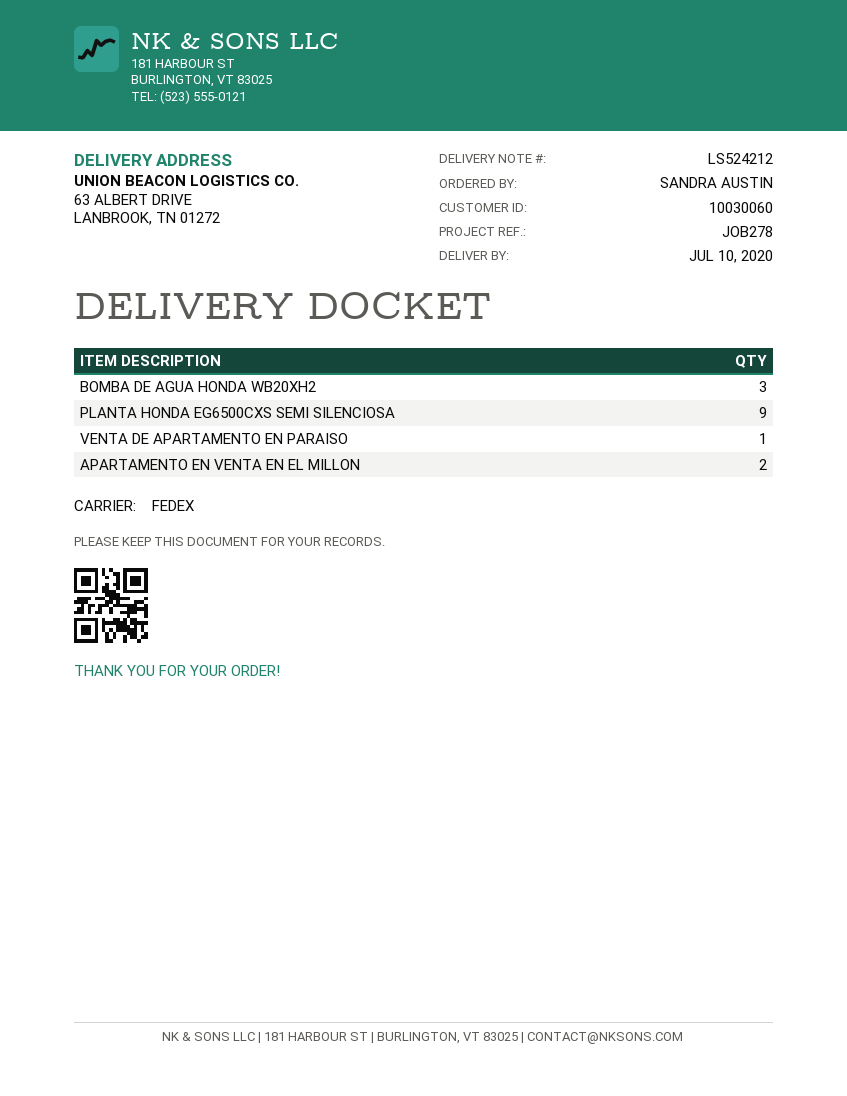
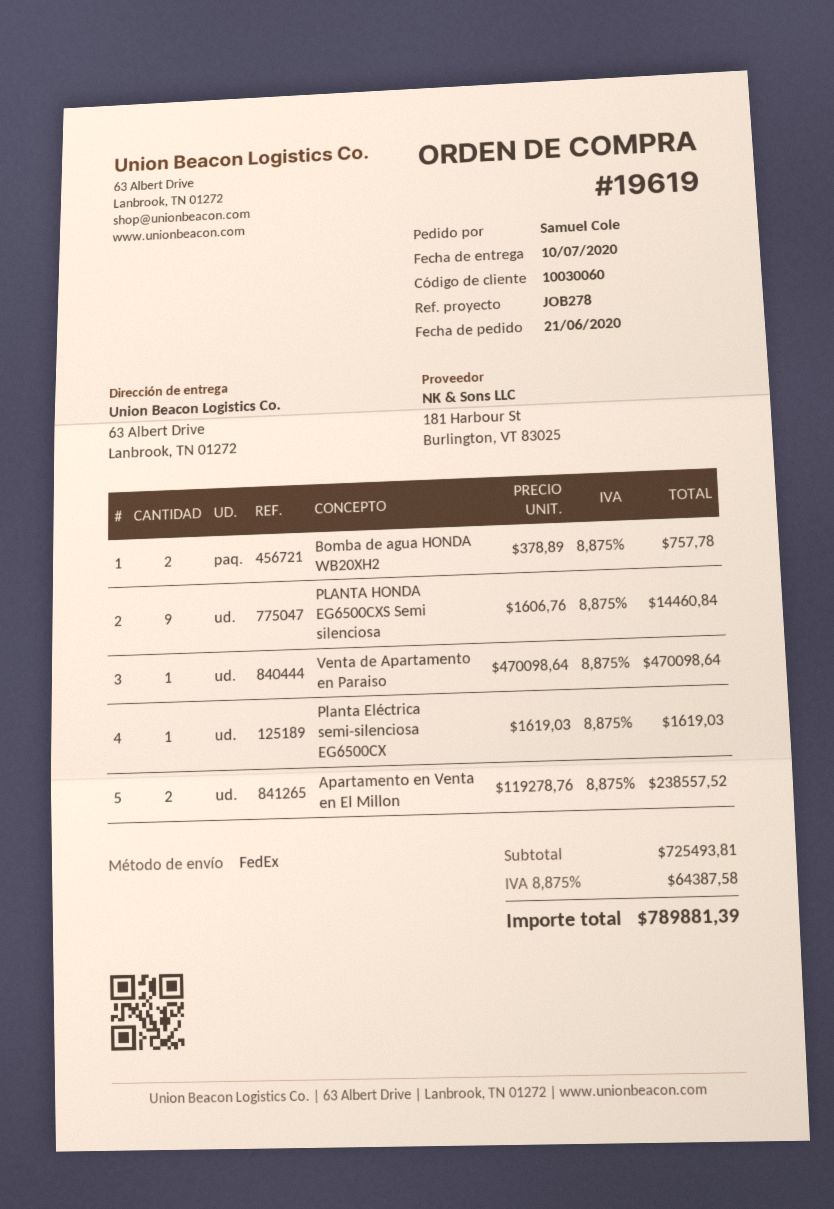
ordered by: SANDRA AUSTIN -> Samuel Cole
BOMBA DE AGUA HONDA WB20XH2: 3 -> 2
Planta Eléctrica semi-silenciosa EG6500CX: none -> 1

